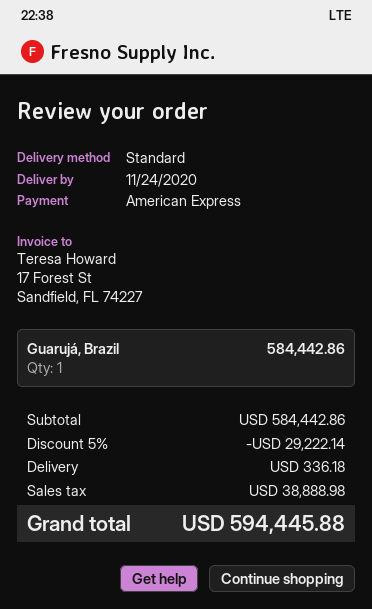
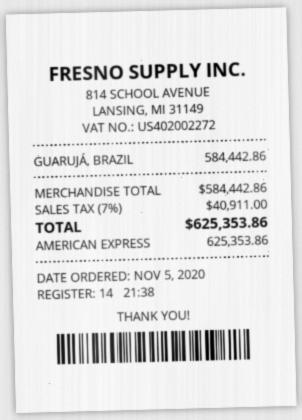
discount: 5% = 29222.14 -> none
shipping: 336.18 -> none
tax: 38888.98 -> 40911.00
total: 594445.88 -> 625353.86

